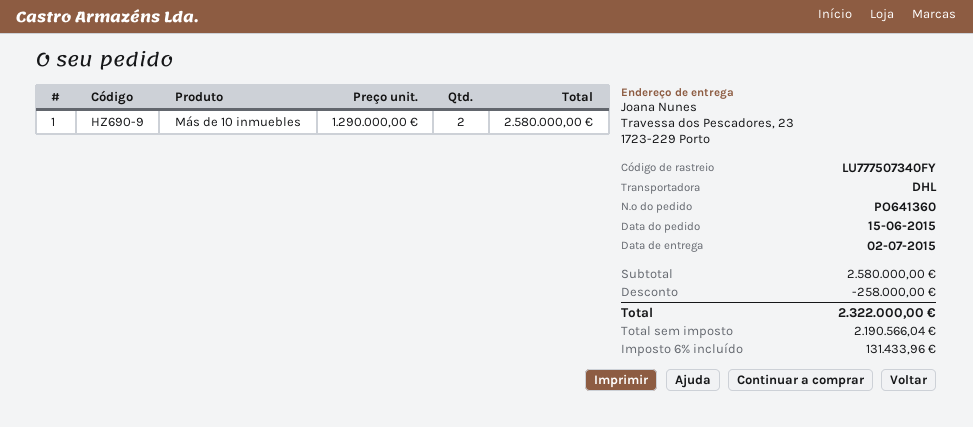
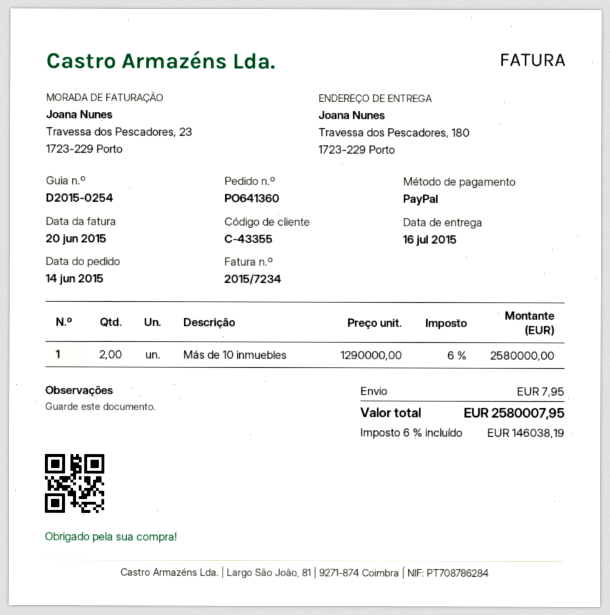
order date: 2015-06-15 -> 2015-06-14
delivery date: 2015-07-02 -> 2015-07-16
ship to: Travessa dos Pescadores, 23, 1723-229 Porto -> Travessa dos Pescadores, 180, 1723-229 Porto
discount: 258000.00 -> none
shipping: none -> 7.95
tax: 6% = 131433.96 -> 6% = 146038.19
total: 2322000.00 -> 2580007.95

